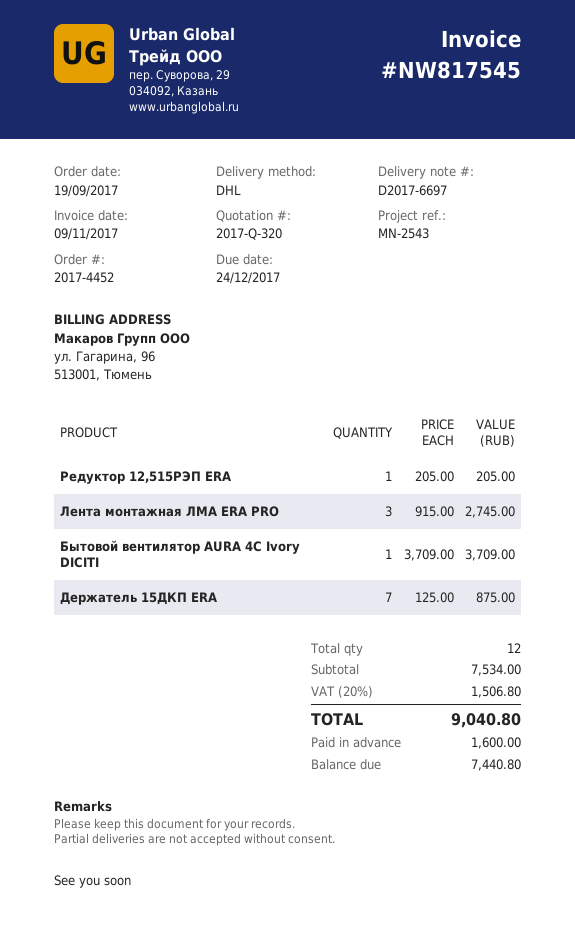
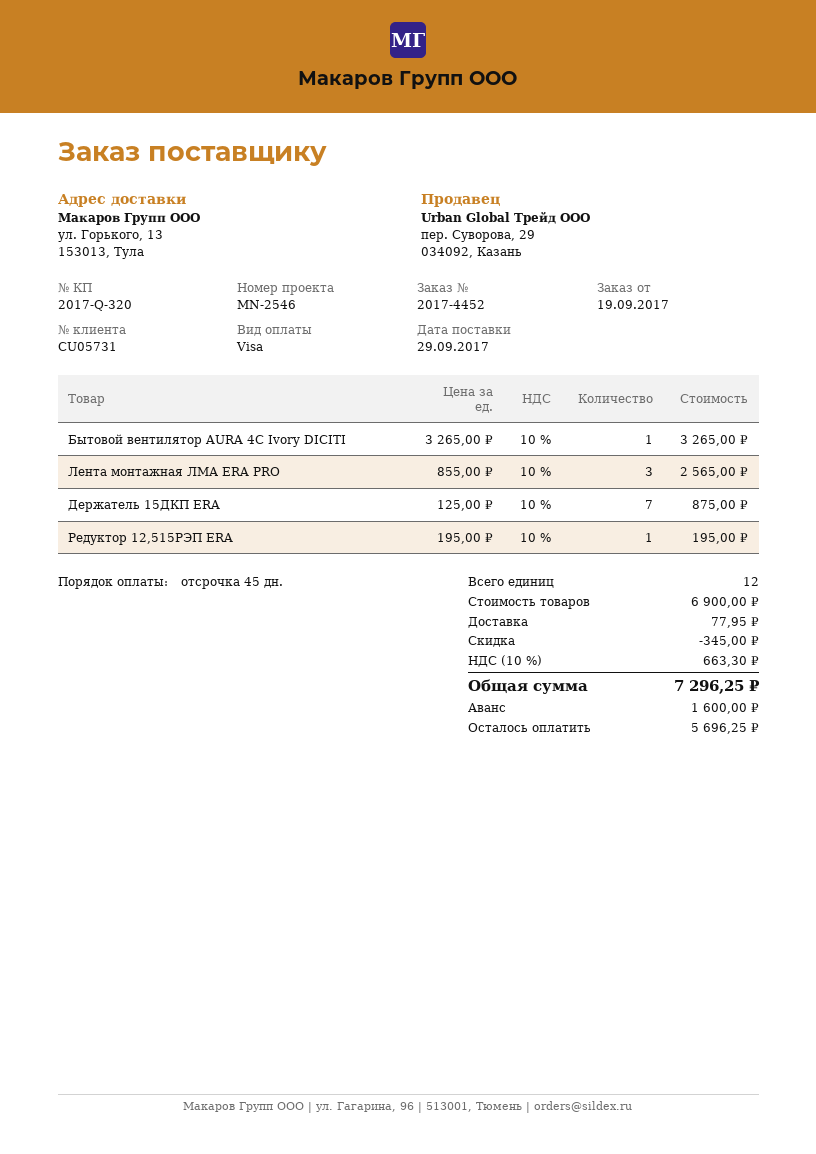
reference: MN-2543 -> MN-2546
Редуктор 12,515РЭП ERA: 1 x 205.00 = 205.00 -> 1 x 195.00 = 195.00
Лента монтажная ЛМА ERA PRO: 3 x 915.00 = 2745.00 -> 3 x 855.00 = 2565.00
Бытовой вентилятор AURA 4C Ivory DICITI: 1 x 3709.00 = 3709.00 -> 1 x 3265.00 = 3265.00
subtotal: 7534.00 -> 6900.00
discount: none -> 345.00
shipping: none -> 77.95
tax: 20% = 1506.80 -> 10% = 663.30
total: 9040.80 -> 7296.25
balance: 7440.80 -> 5696.25

